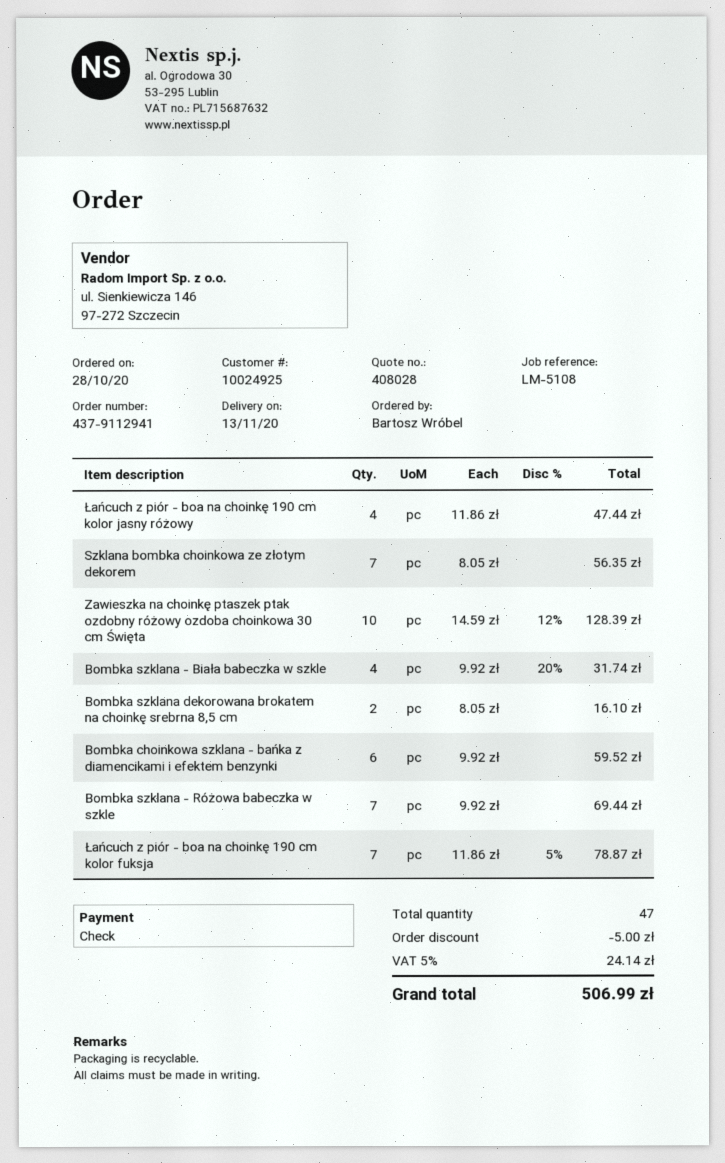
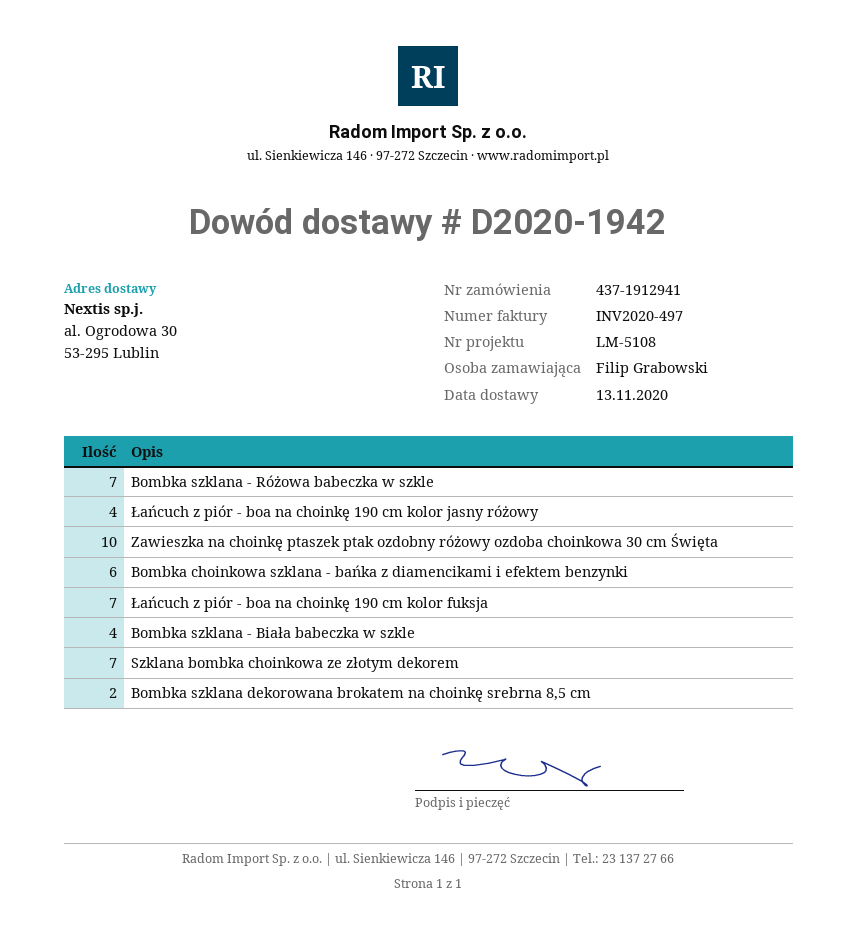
order number: 437-9112941 -> 437-1912941
ordered by: Bartosz Wróbel -> Filip Grabowski

